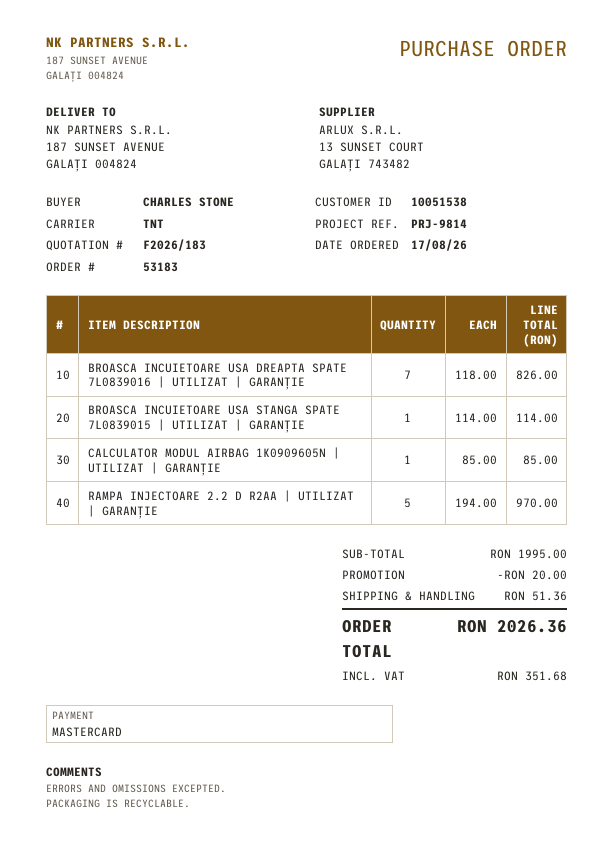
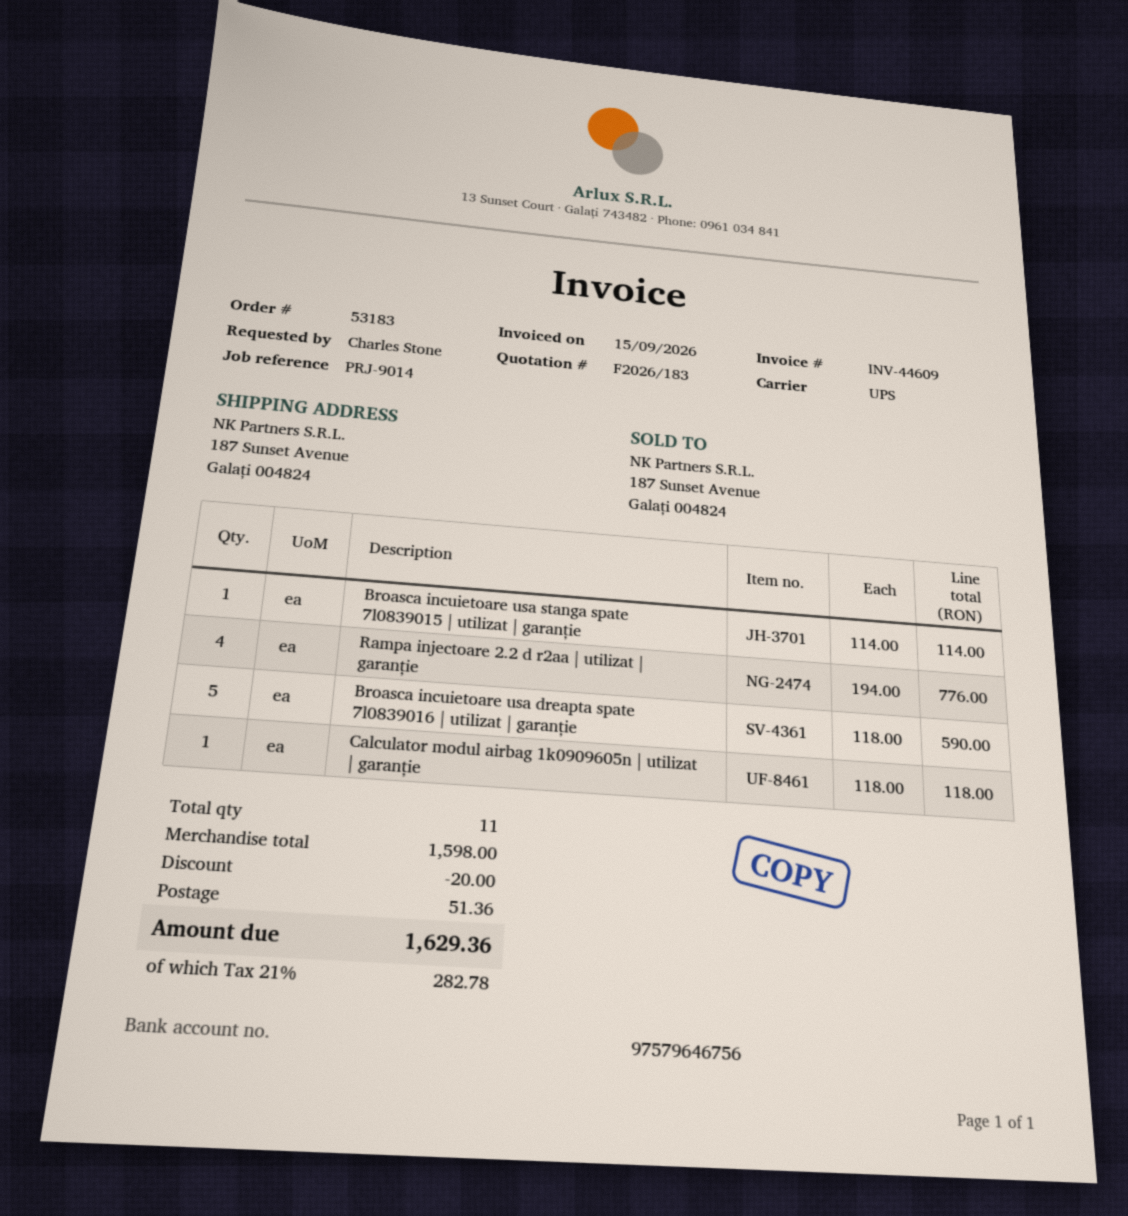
reference: PRJ-9814 -> PRJ-9014
shipping method: TNT -> UPS
BROASCA INCUIETOARE USA DREAPTA SPATE 7L0839016 | UTILIZAT | GARANȚIE: 7 x 118.00 = 826.00 -> 5 x 118.00 = 590.00
CALCULATOR MODUL AIRBAG 1K0909605N | UTILIZAT | GARANȚIE: 1 x 85.00 = 85.00 -> 1 x 118.00 = 118.00
RAMPA INJECTOARE 2.2 D R2AA | UTILIZAT | GARANȚIE: 5 x 194.00 = 970.00 -> 4 x 194.00 = 776.00
subtotal: 1995.00 -> 1598.00
tax: 351.68 -> 282.78
total: 2026.36 -> 1629.36

